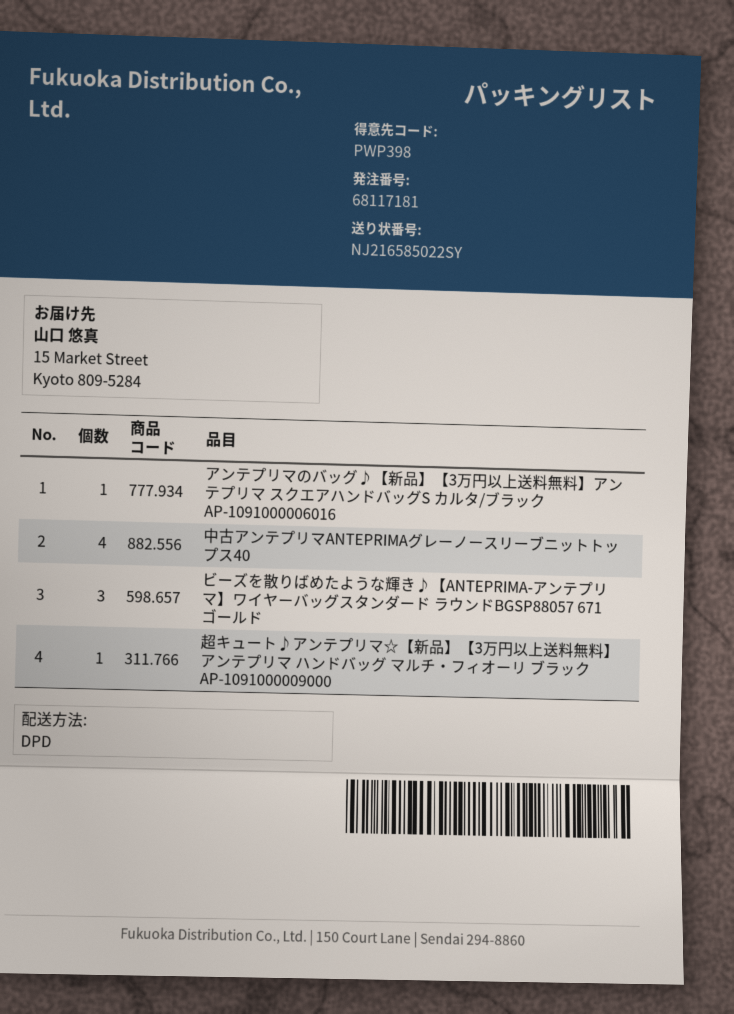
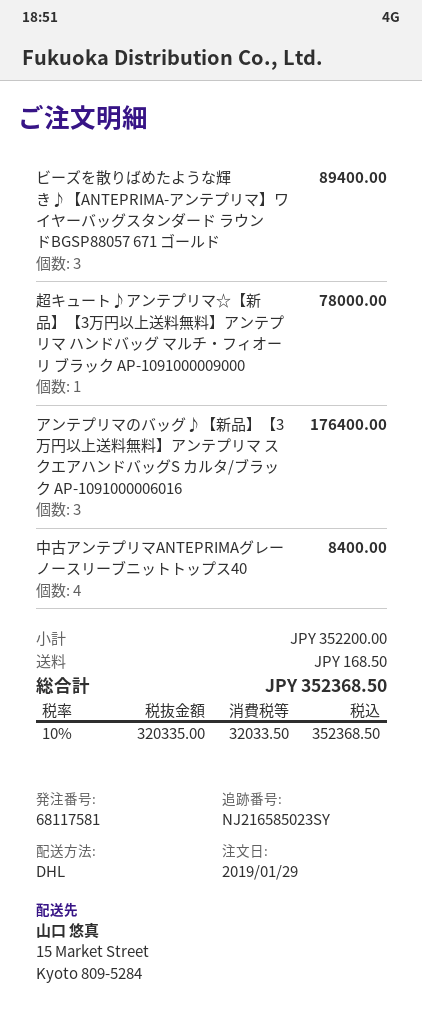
order number: 68117181 -> 68117581
shipping method: DPD -> DHL
tracking number: NJ216585022SY -> NJ216585023SY
アンテプリマのバッグ♪【新品】【3万円以上送料無料】アンテプリマ スクエアハンドバッグS カルタ/ブラック AP-1091000006016: 1 -> 3

